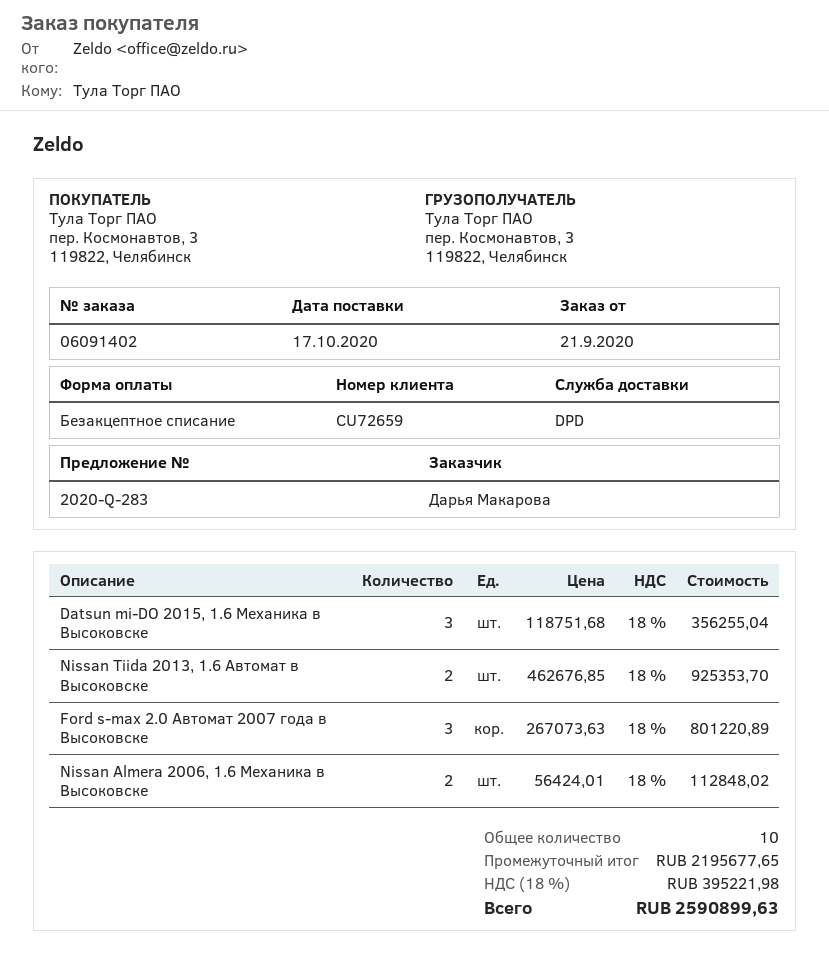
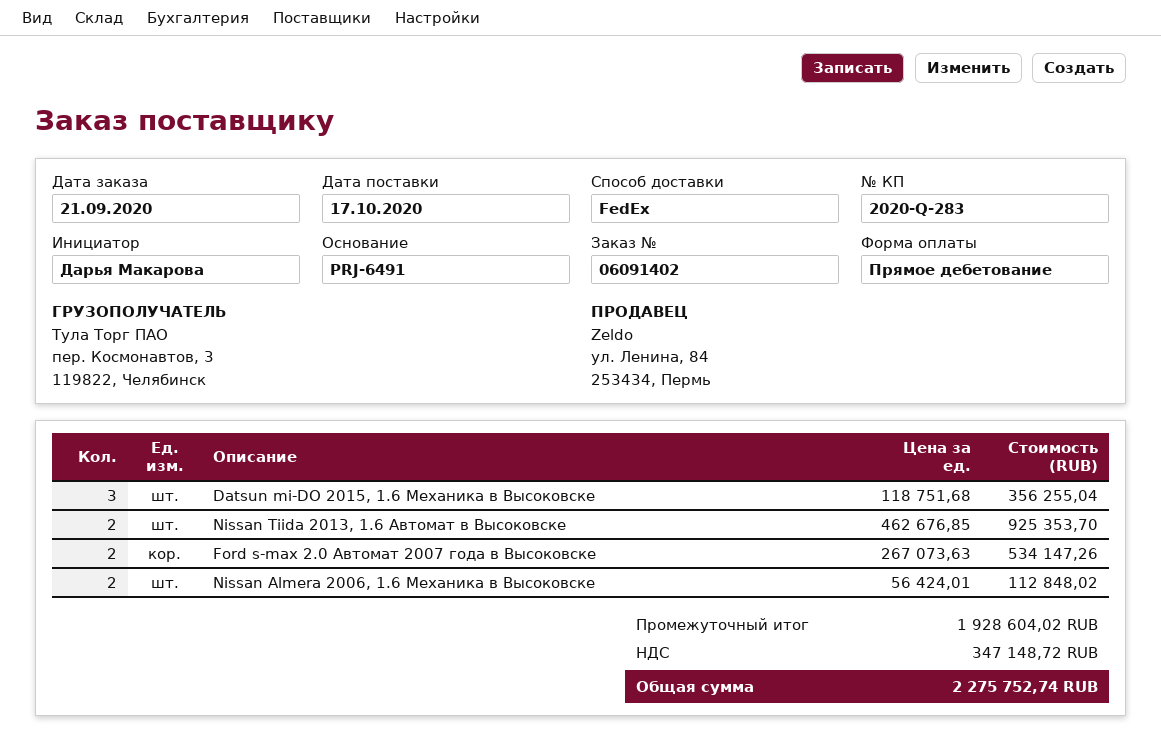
shipping method: DPD -> FedEx
Ford s-max 2.0 Автомат 2007 года в Высоковске: 3 x 267073.63 = 801220.89 -> 2 x 267073.63 = 534147.26
subtotal: 2195677.65 -> 1928604.02
tax: 395221.98 -> 347148.72
total: 2590899.63 -> 2275752.74

